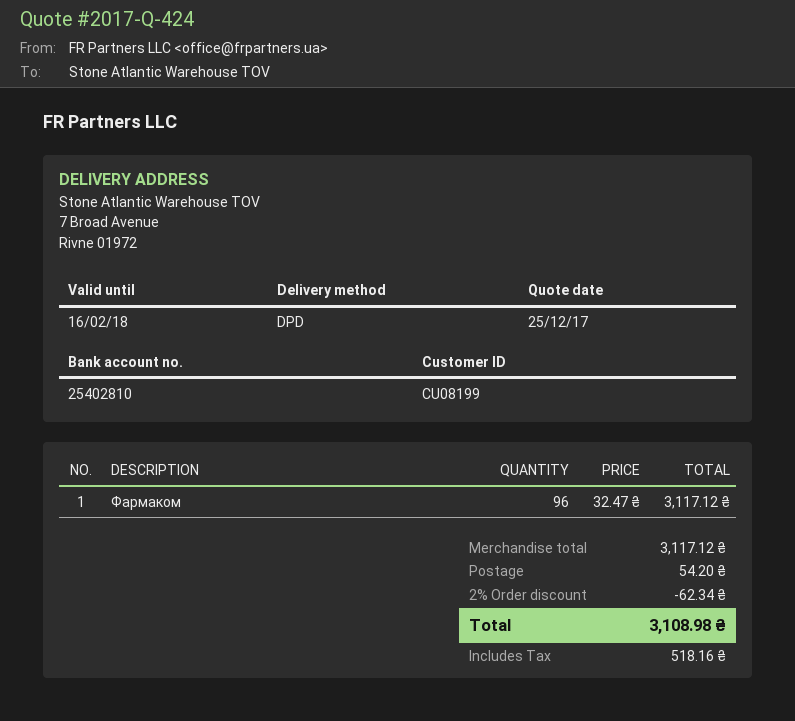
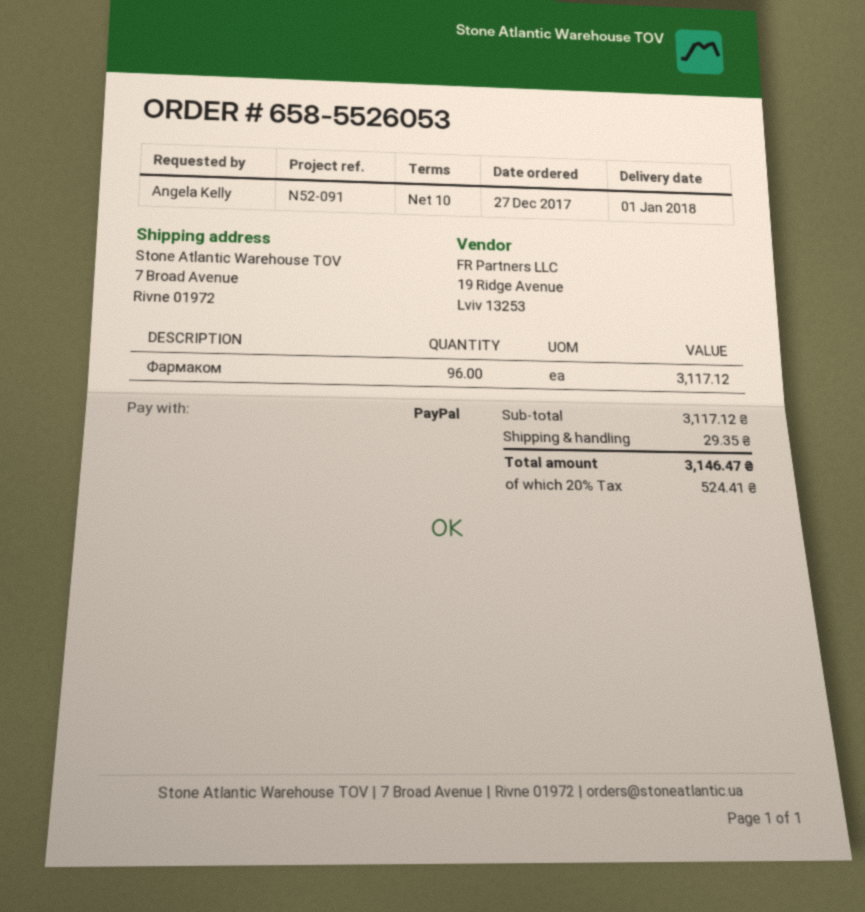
discount: 2% = 62.34 -> none
shipping: 54.20 -> 29.35
tax: 518.16 -> 524.41
total: 3108.98 -> 3146.47

